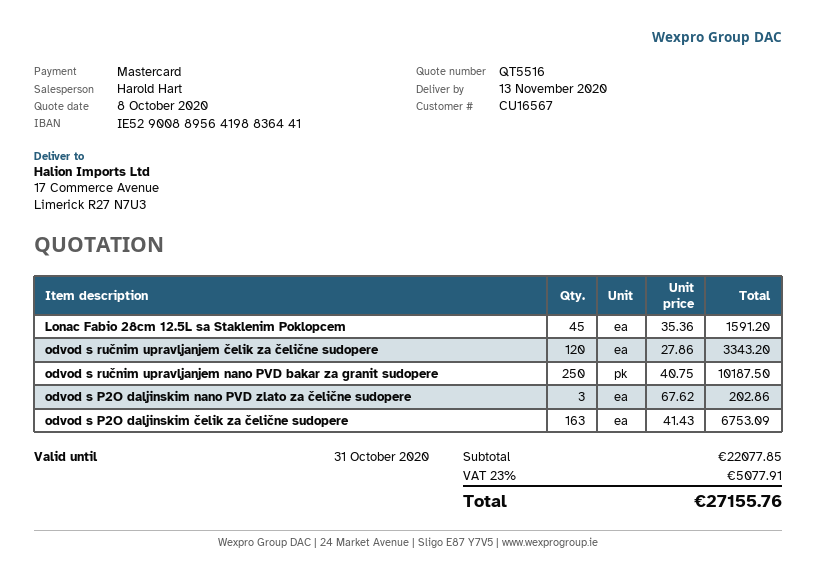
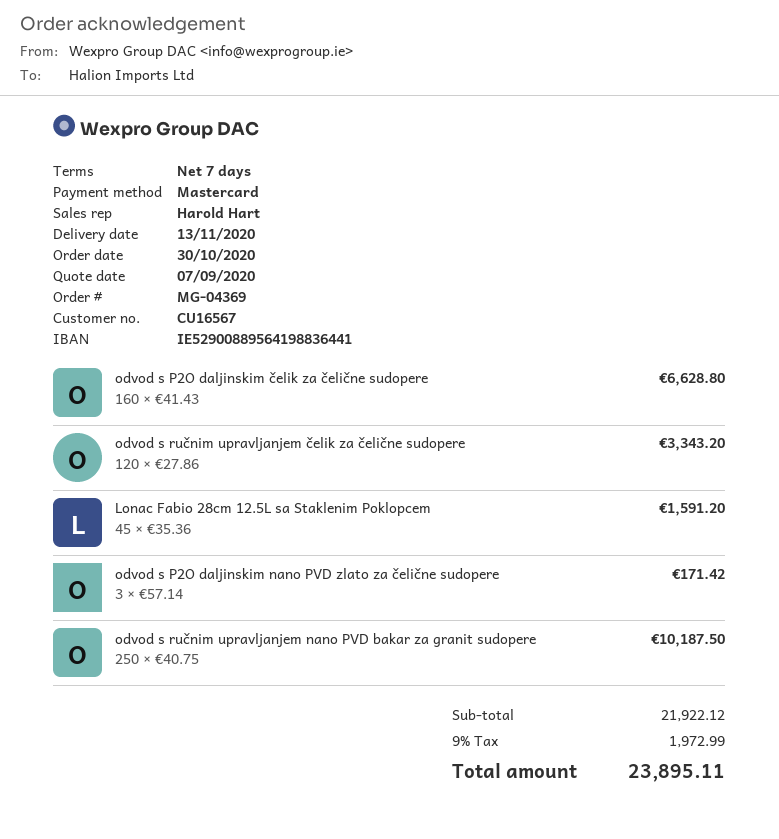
quote date: 2020-10-08 -> 2020-09-07
odvod s P2O daljinskim nano PVD zlato za čelične sudopere: 3 x 67.62 = 202.86 -> 3 x 57.14 = 171.42
odvod s P2O daljinskim čelik za čelične sudopere: 163 x 41.43 = 6753.09 -> 160 x 41.43 = 6628.80
subtotal: 22077.85 -> 21922.12
tax: 23% = 5077.91 -> 9% = 1972.99
total: 27155.76 -> 23895.11

